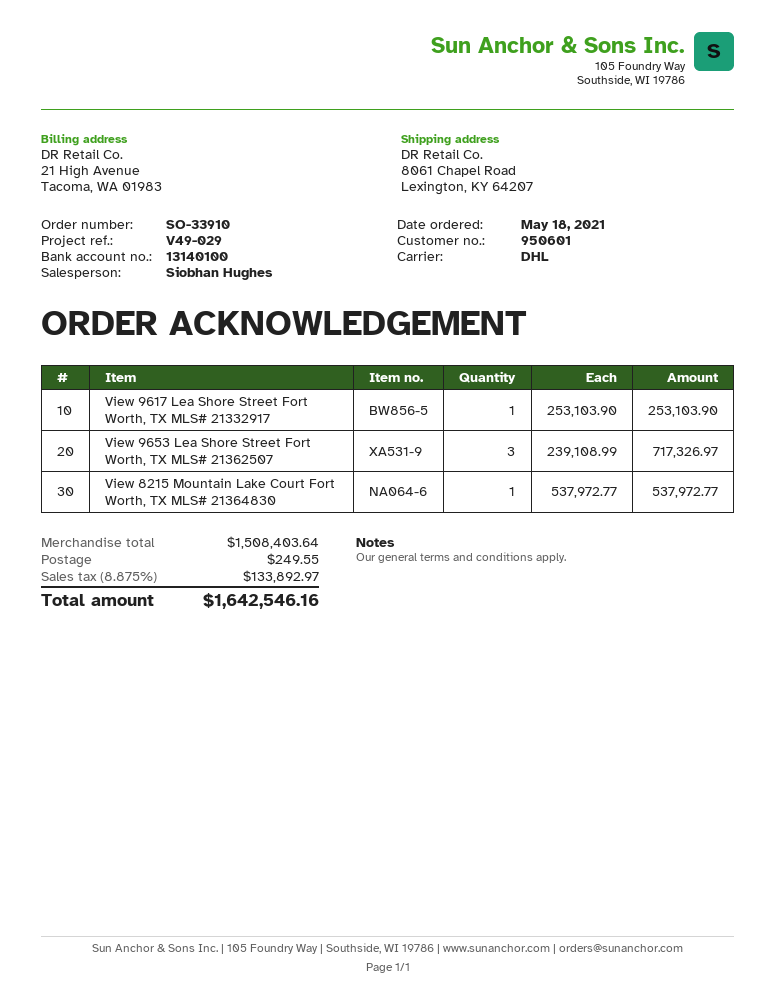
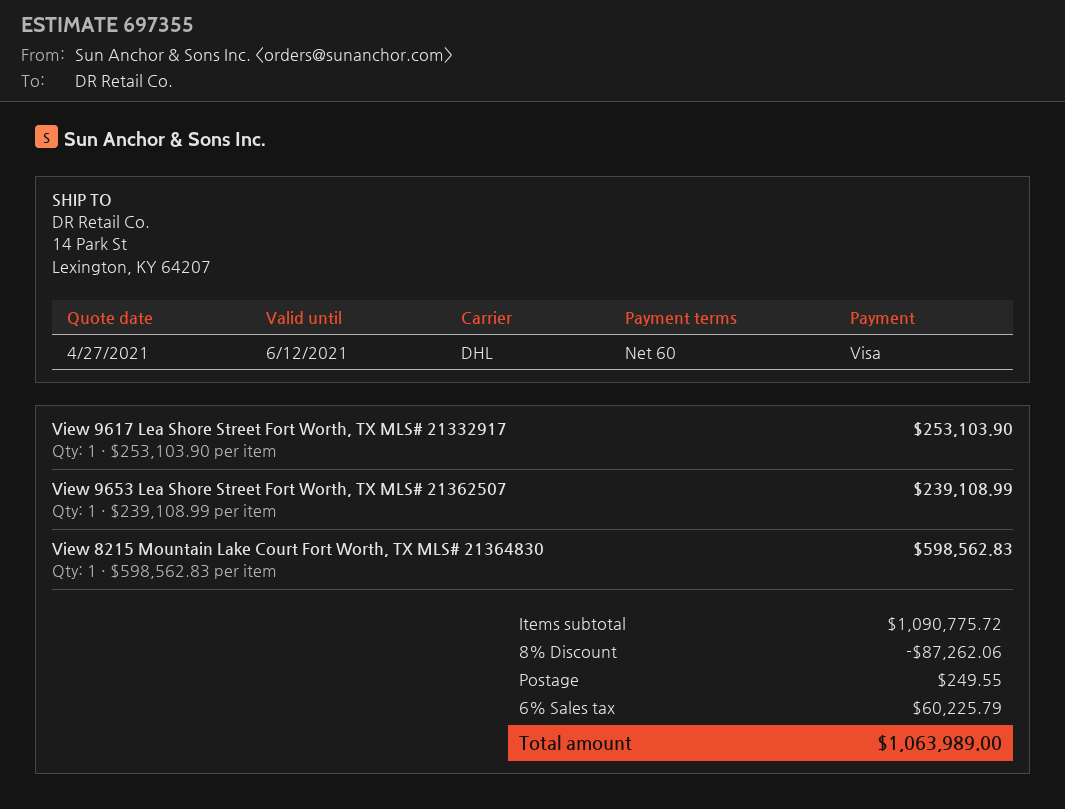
ship to: 8061 Chapel Road, Lexington, KY 64207 -> 14 Park St, Lexington, KY 64207
View 9653 Lea Shore Street Fort Worth, TX MLS# 21362507: 3 x 239108.99 = 717326.97 -> 1 x 239108.99 = 239108.99
View 8215 Mountain Lake Court Fort Worth, TX MLS# 21364830: 1 x 537972.77 = 537972.77 -> 1 x 598562.83 = 598562.83
subtotal: 1508403.64 -> 1090775.72
discount: none -> 8% = 87262.06
tax: 8.875% = 133892.97 -> 6% = 60225.79
total: 1642546.16 -> 1063989.00

